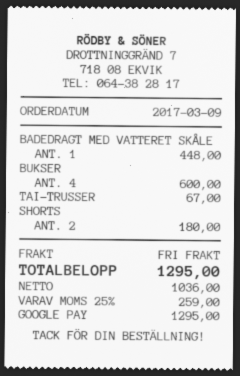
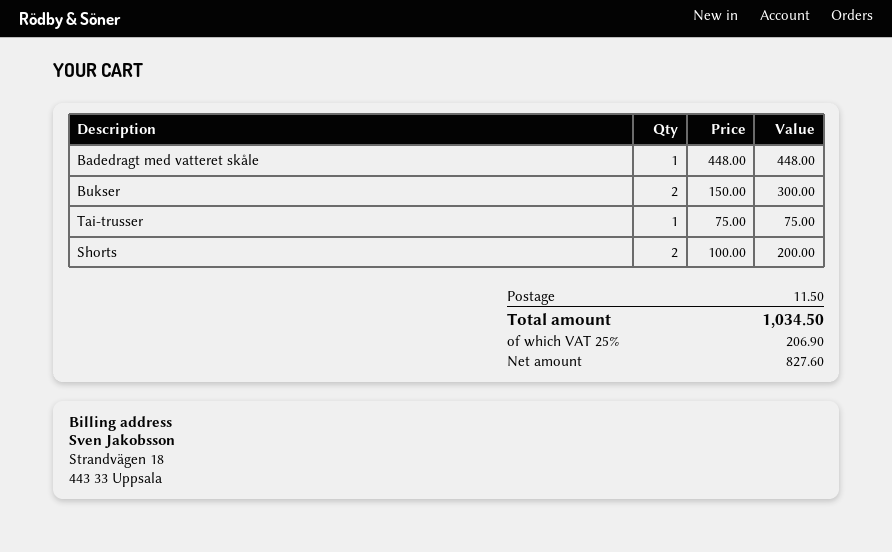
BUKSER: 4 for 600.00 -> 2 for 300.00
TAI-TRUSSER: 1 for 67.00 -> 1 for 75.00
SHORTS: 2 for 180.00 -> 2 for 200.00
shipping: 0.00 -> 11.50
net: 1036.00 -> 827.60
tax: 25% = 259.00 -> 25% = 206.90
total: 1295.00 -> 1034.50

